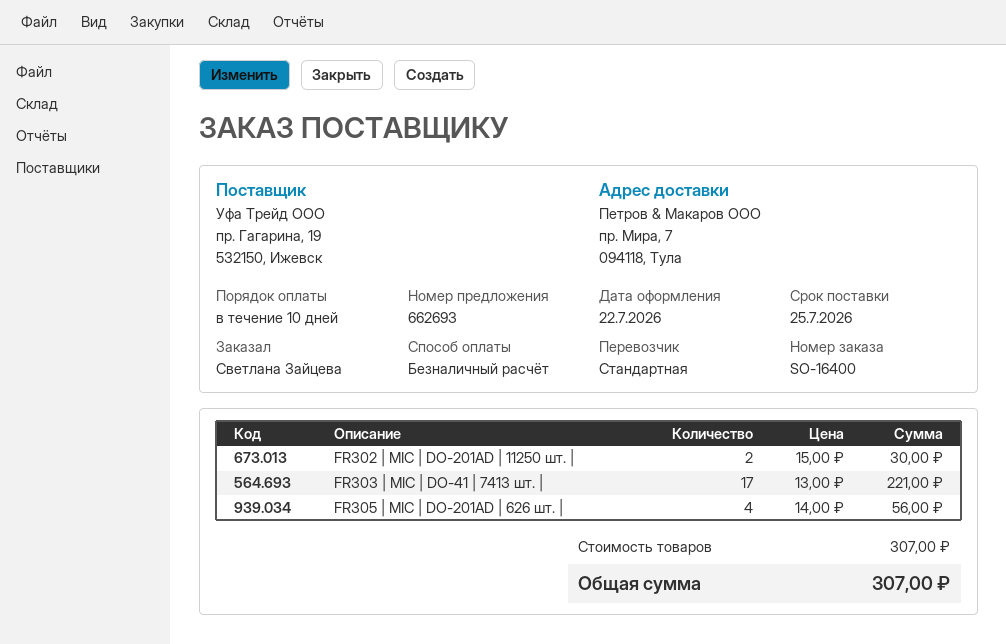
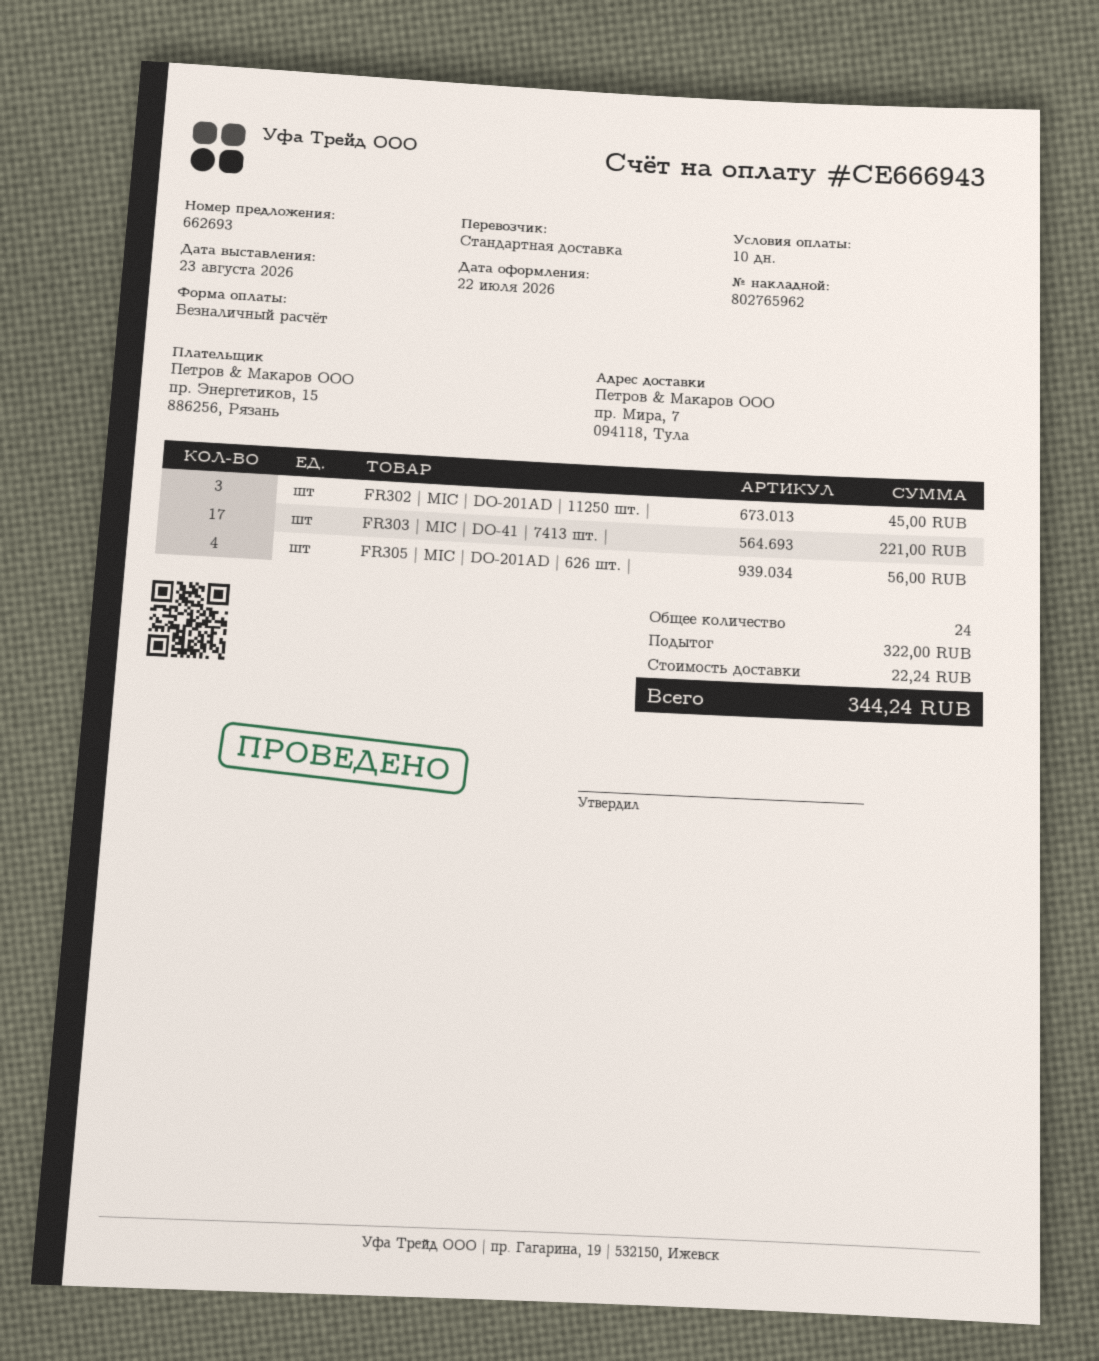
FR302 | MIC | DO-201AD | 11250 шт. |: 2 for 30.00 -> 3 for 45.00
subtotal: 307.00 -> 322.00
shipping: none -> 22.24
total: 307.00 -> 344.24

